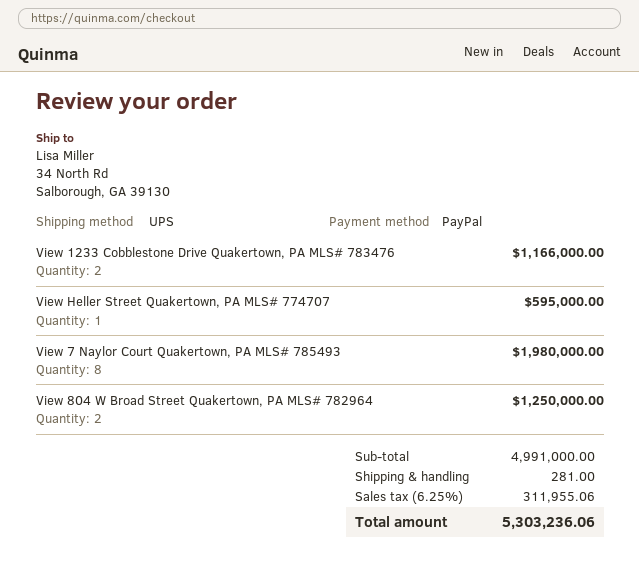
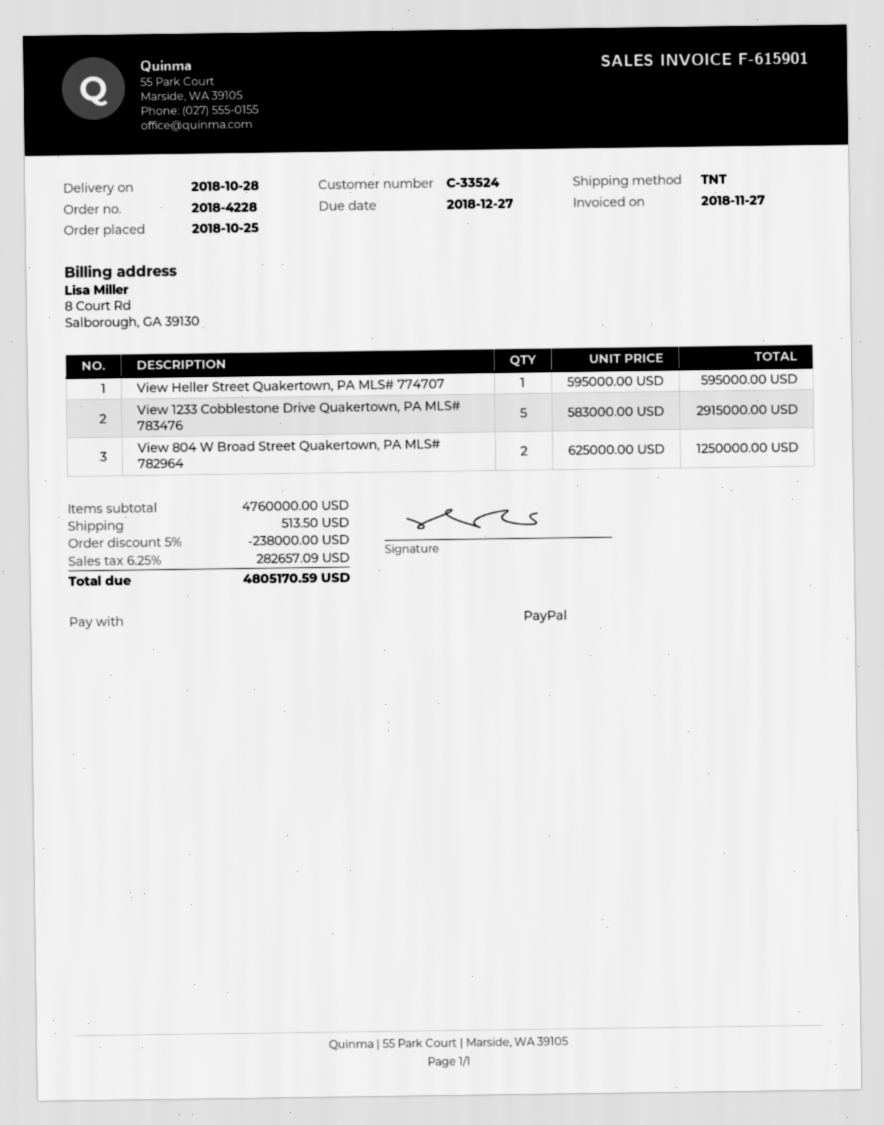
shipping method: UPS -> TNT
View 1233 Cobblestone Drive Quakertown, PA MLS# 783476: 2 for 1166000.00 -> 5 for 2915000.00
View 7 Naylor Court Quakertown, PA MLS# 785493: 8 for 1980000.00 -> none
subtotal: 4991000.00 -> 4760000.00
discount: none -> 5% = 238000.00
shipping: 281.00 -> 513.50
tax: 6.25% = 311955.06 -> 6.25% = 282657.09
total: 5303236.06 -> 4805170.59

